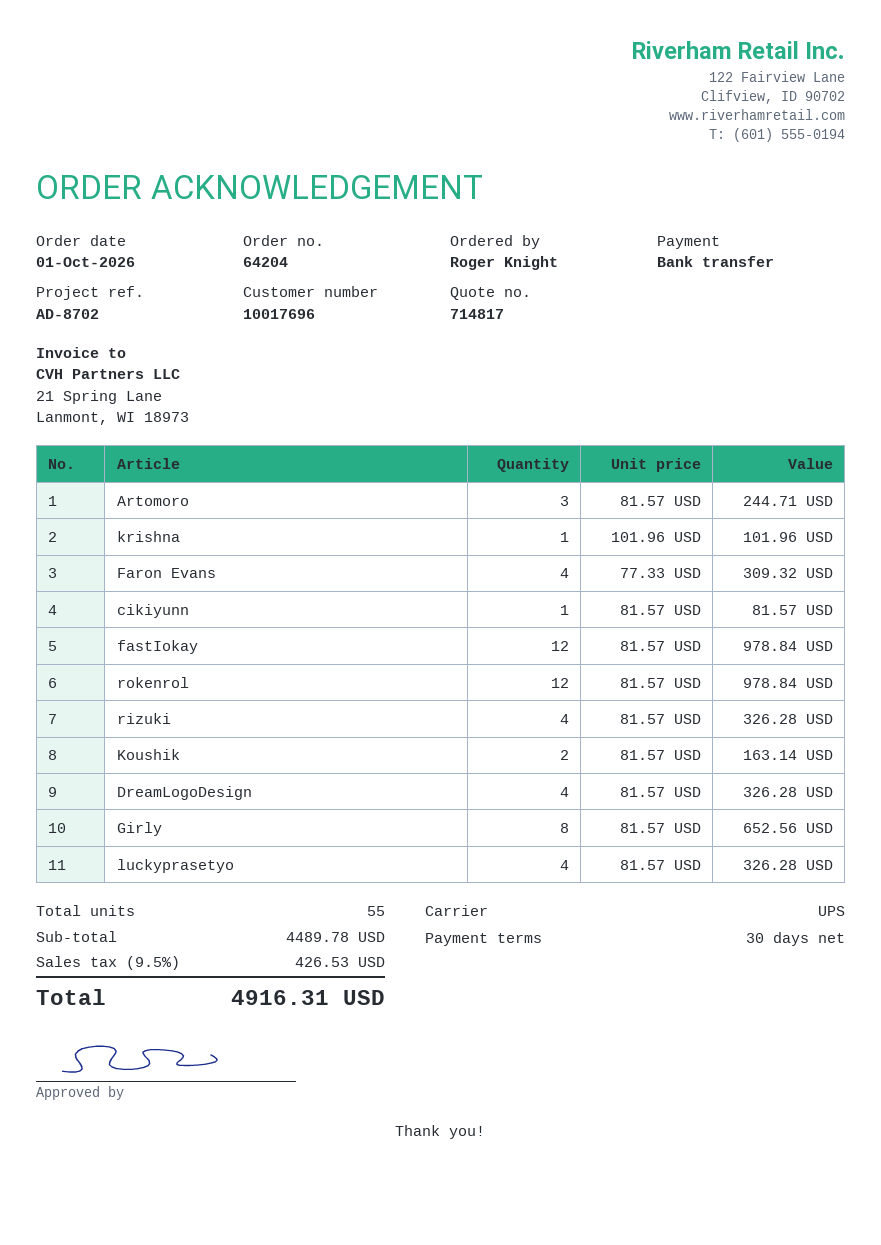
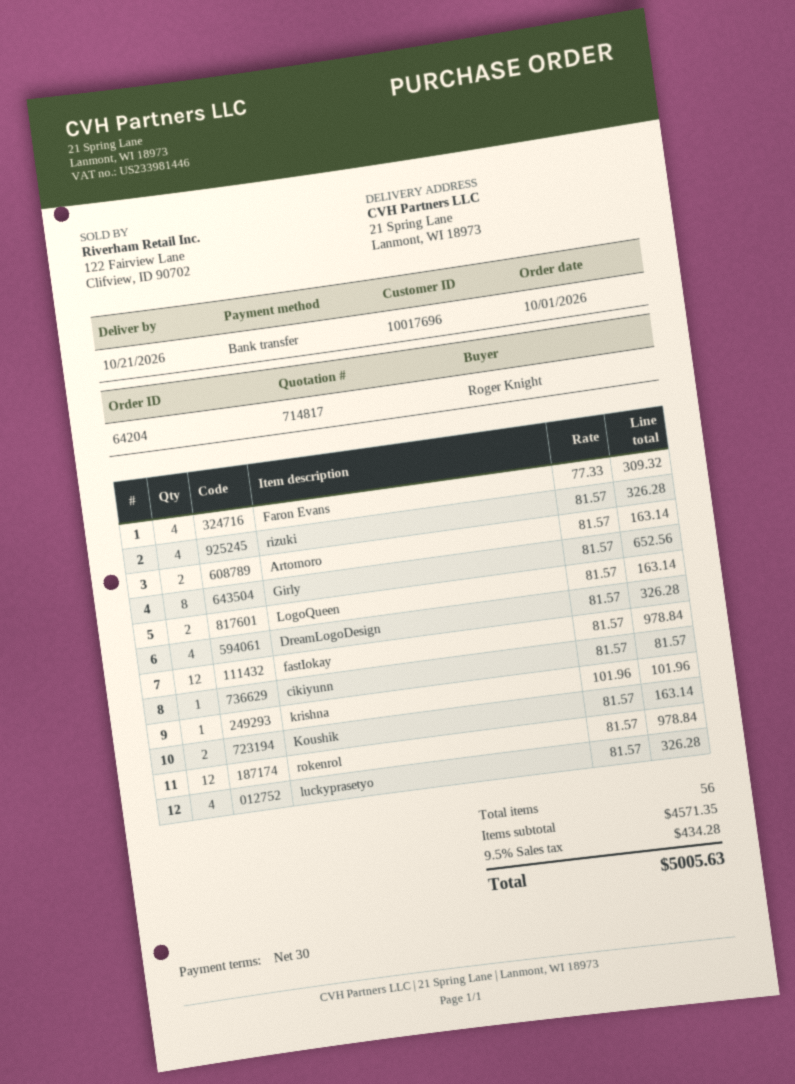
Artomoro: 3 x 81.57 = 244.71 -> 2 x 81.57 = 163.14
LogoQueen: none -> 2 x 81.57 = 163.14
total quantity: 55 -> 56
subtotal: 4489.78 -> 4571.35
tax: 9.5% = 426.53 -> 9.5% = 434.28
total: 4916.31 -> 5005.63

